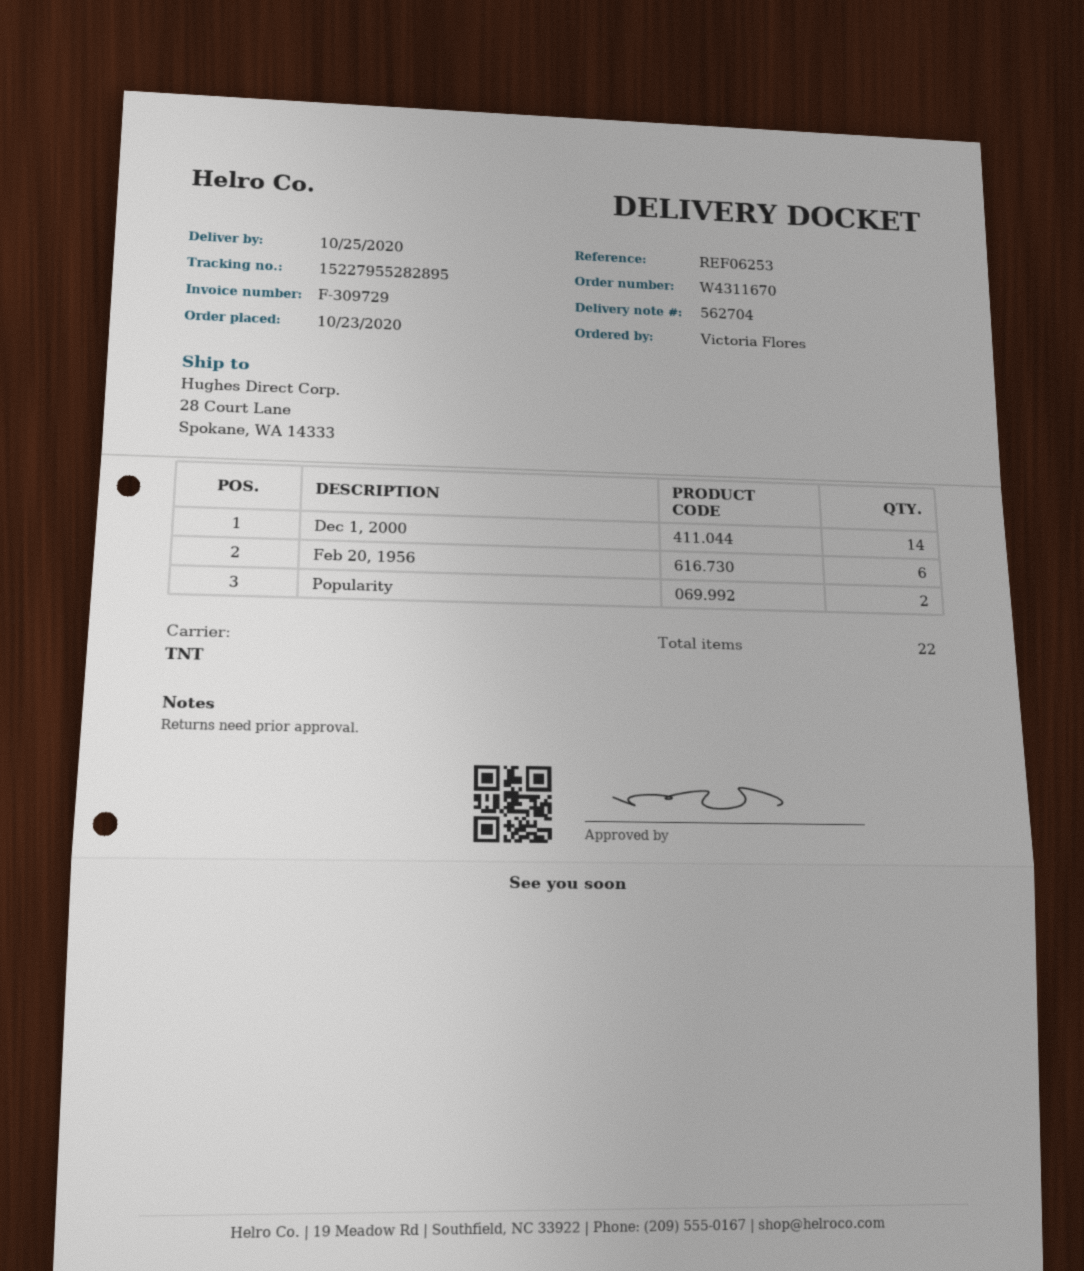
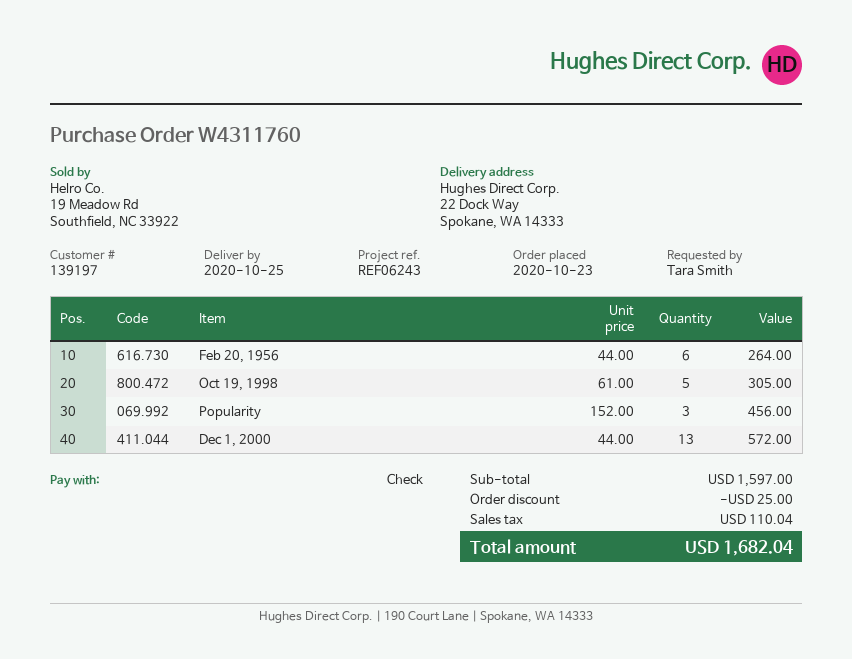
order number: W4311670 -> W4311760
reference: REF06253 -> REF06243
ordered by: Victoria Flores -> Tara Smith
ship to: 28 Court Lane, Spokane, WA 14333 -> 22 Dock Way, Spokane, WA 14333
Dec 1, 2000: 14 -> 13
Popularity: 2 -> 3
Oct 19, 1998: none -> 5

